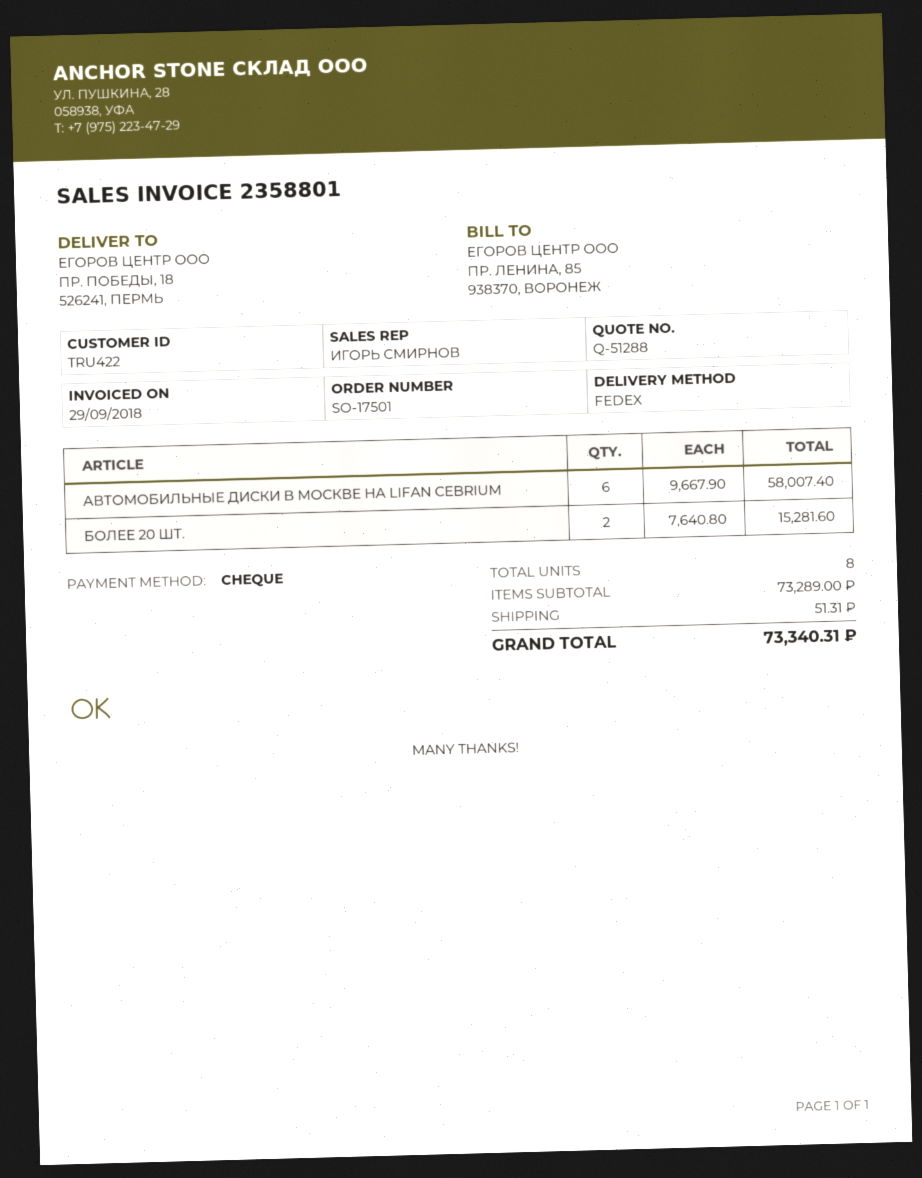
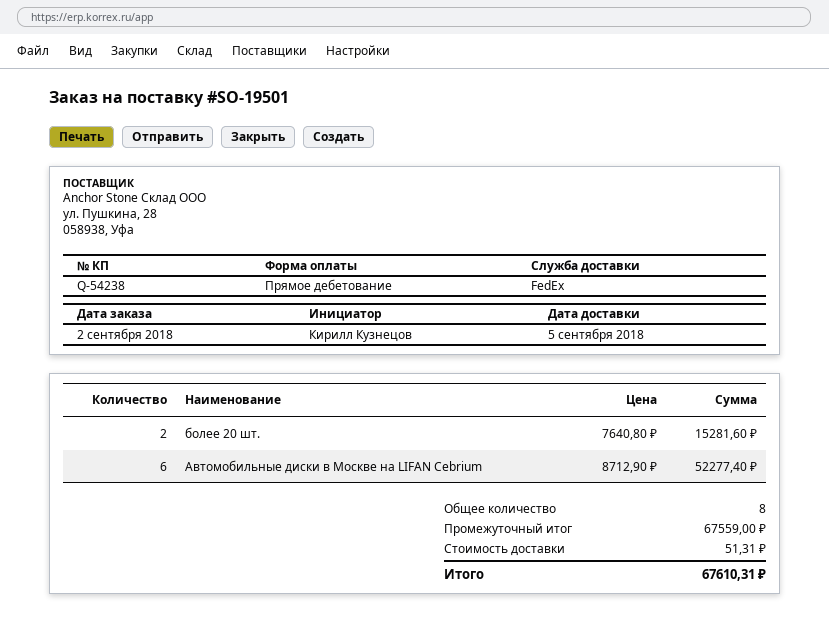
quote number: Q-51288 -> Q-54238
order number: SO-17501 -> SO-19501
payment method: cheque -> direct debit
АВТОМОБИЛЬНЫЕ ДИСКИ В МОСКВЕ НА LIFAN CEBRIUM: 6 x 9667.90 = 58007.40 -> 6 x 8712.90 = 52277.40
subtotal: 73289.00 -> 67559.00
total: 73340.31 -> 67610.31

